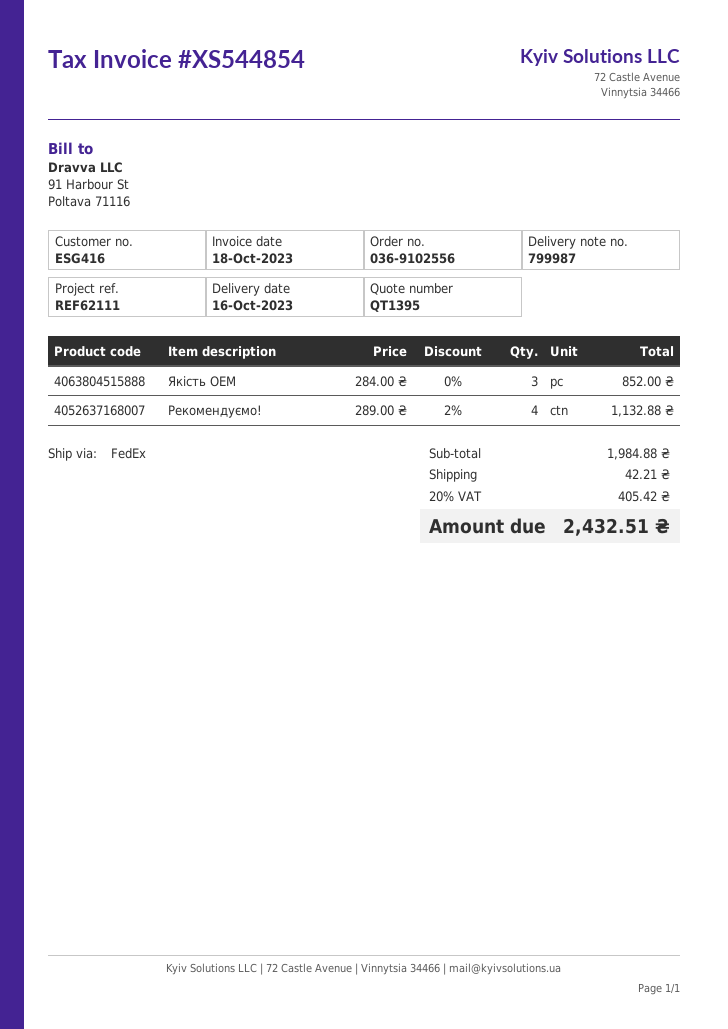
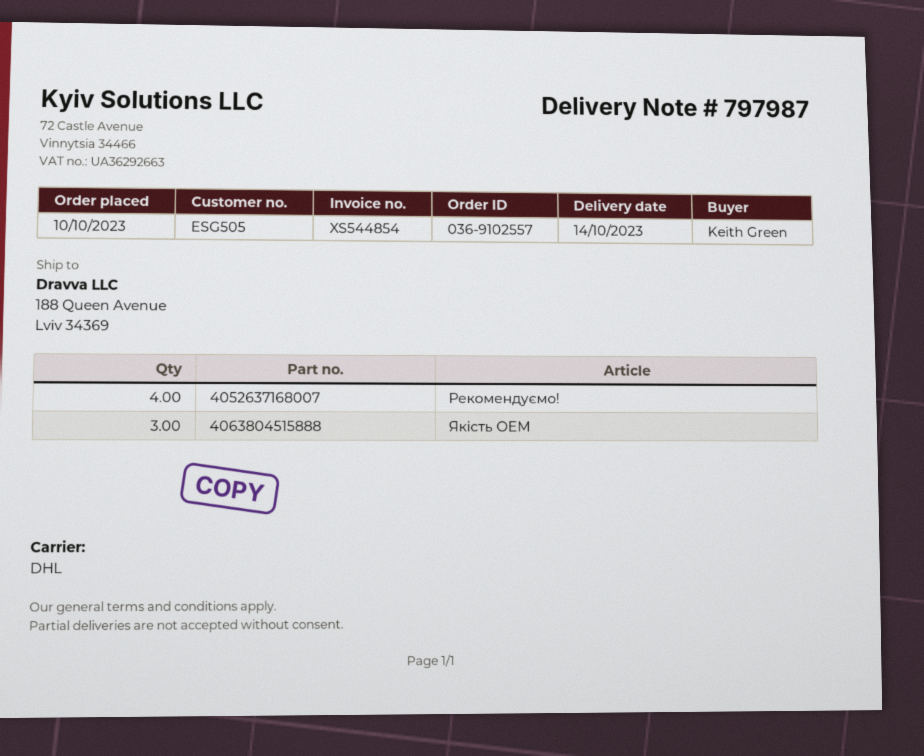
order number: 036-9102556 -> 036-9102557
delivery note number: 799987 -> 797987
delivery date: 2023-10-16 -> 2023-10-14
customer number: ESG416 -> ESG505
shipping method: FedEx -> DHL

